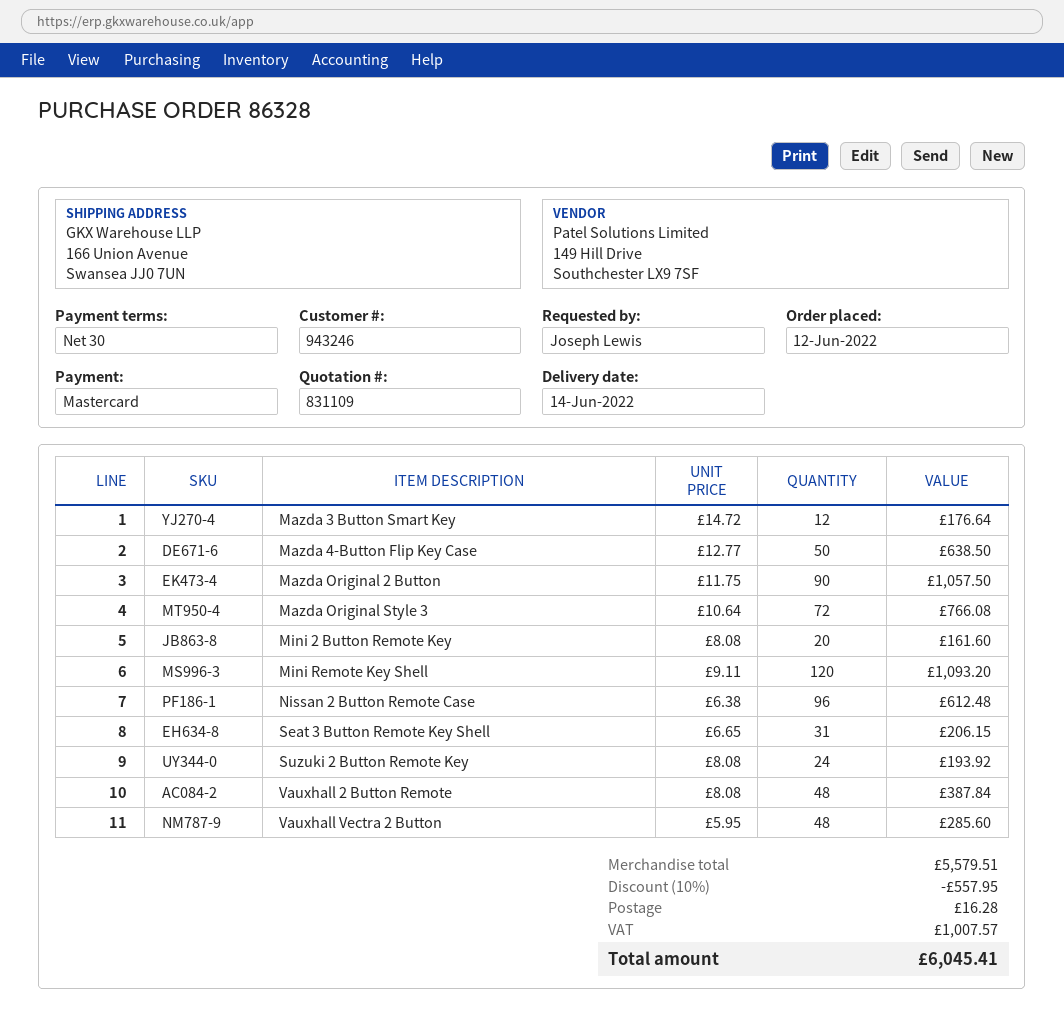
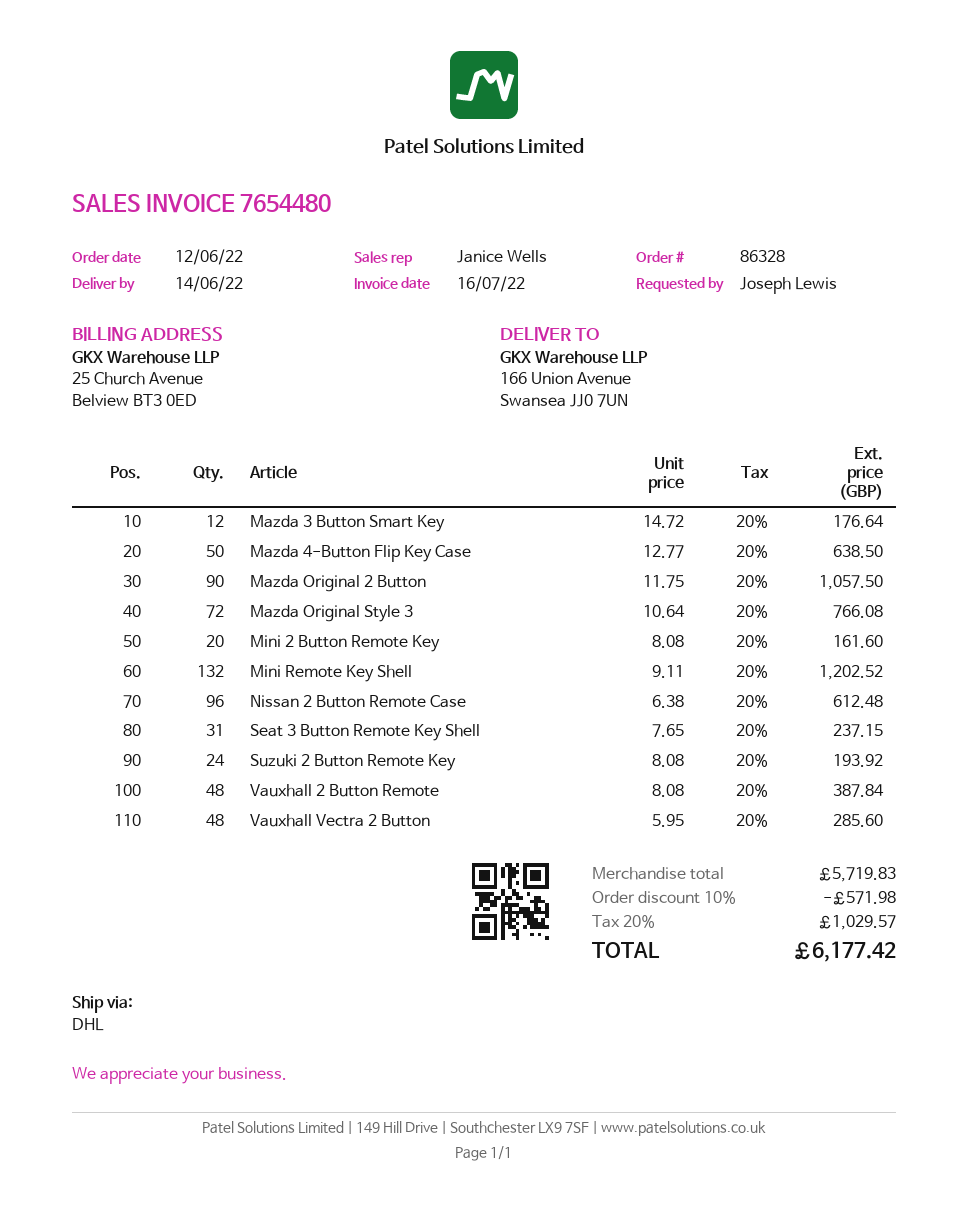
Mini Remote Key Shell: 120 x 9.11 = 1093.20 -> 132 x 9.11 = 1202.52
Seat 3 Button Remote Key Shell: 31 x 6.65 = 206.15 -> 31 x 7.65 = 237.15
subtotal: 5579.51 -> 5719.83
discount: 10% = 557.95 -> 10% = 571.98
shipping: 16.28 -> none
tax: 1007.57 -> 1029.57
total: 6045.41 -> 6177.42

